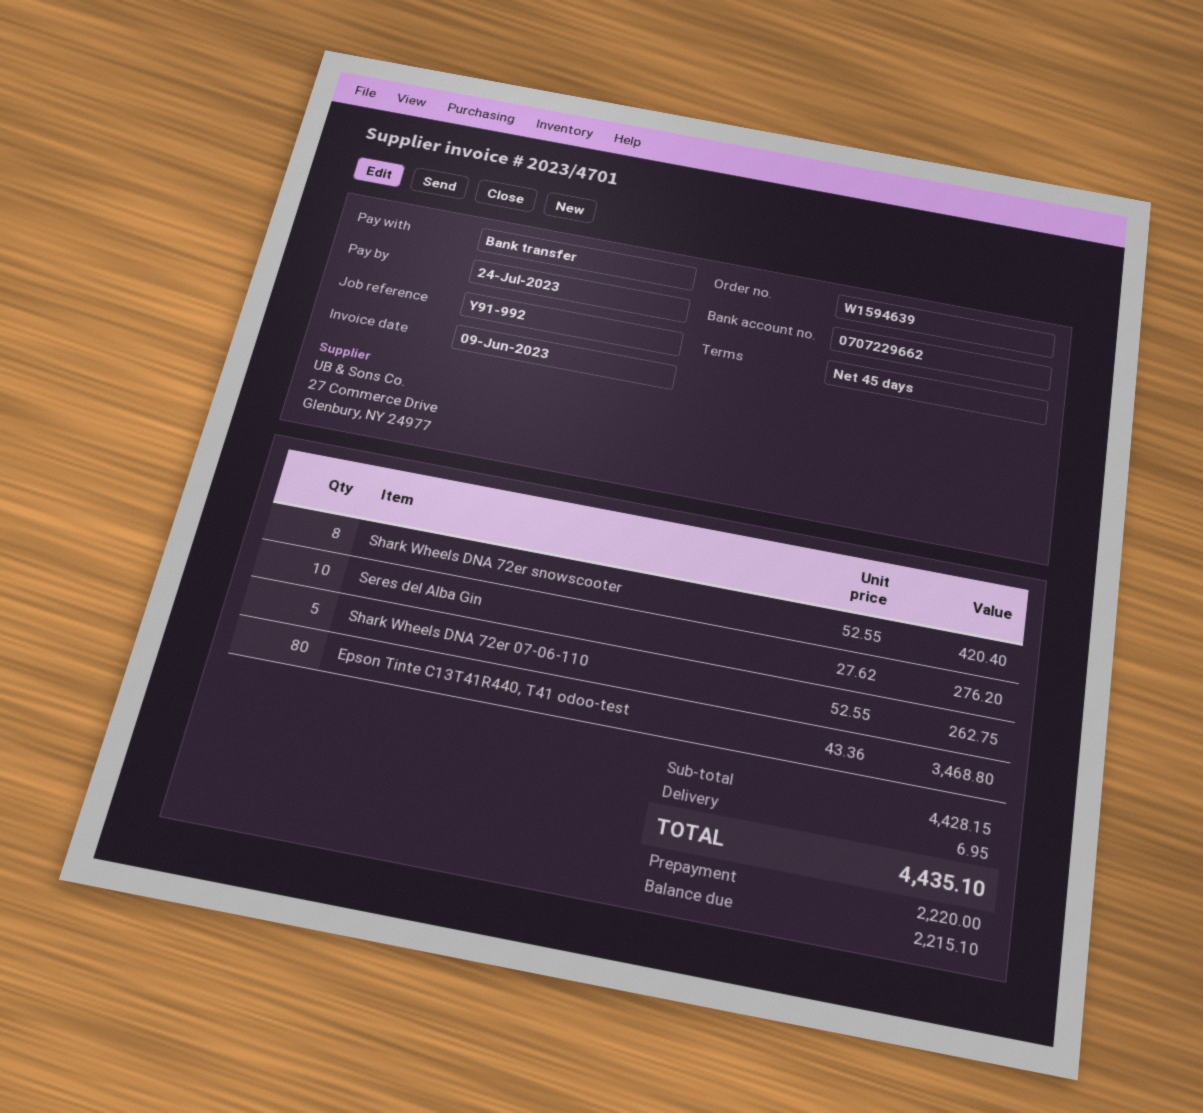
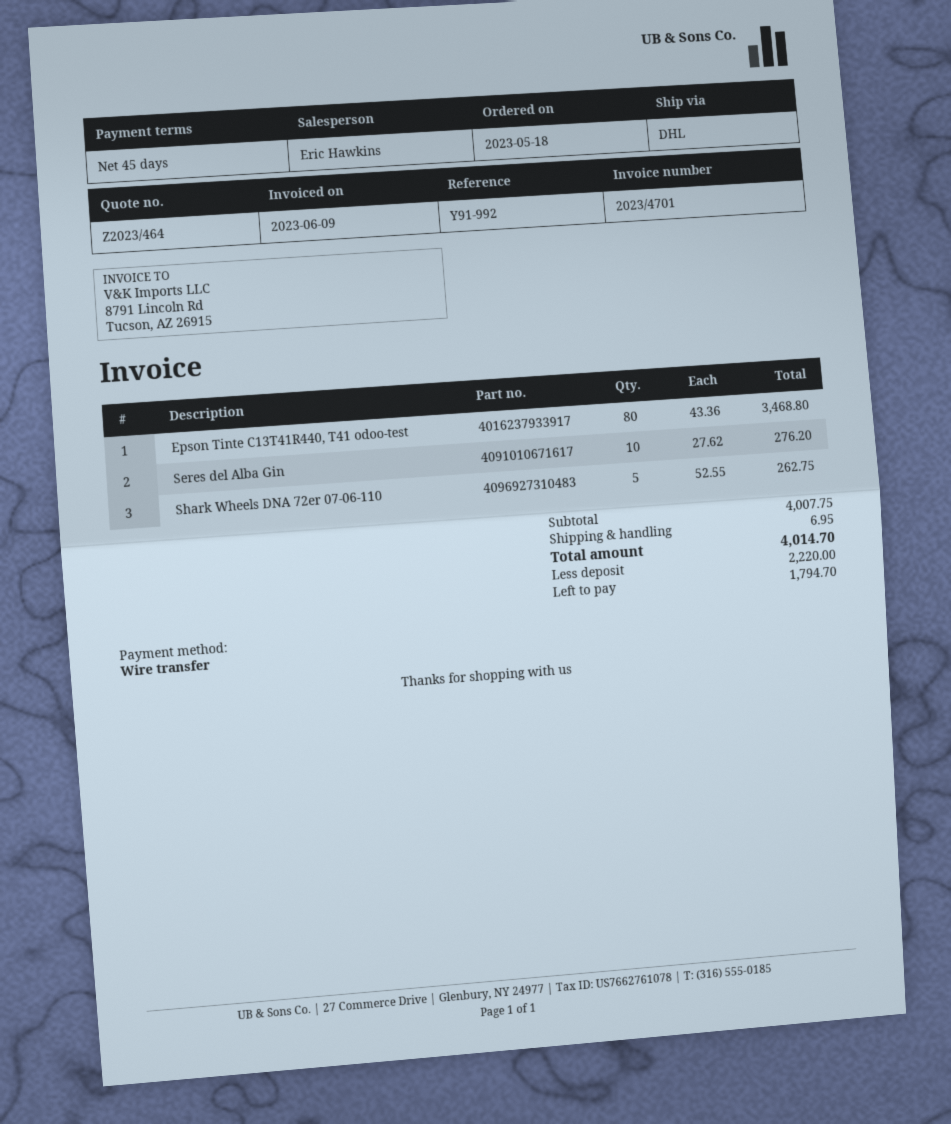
Shark Wheels DNA 72er snowscooter: 8 x 52.55 = 420.40 -> none
subtotal: 4428.15 -> 4007.75
total: 4435.10 -> 4014.70
balance: 2215.10 -> 1794.70

